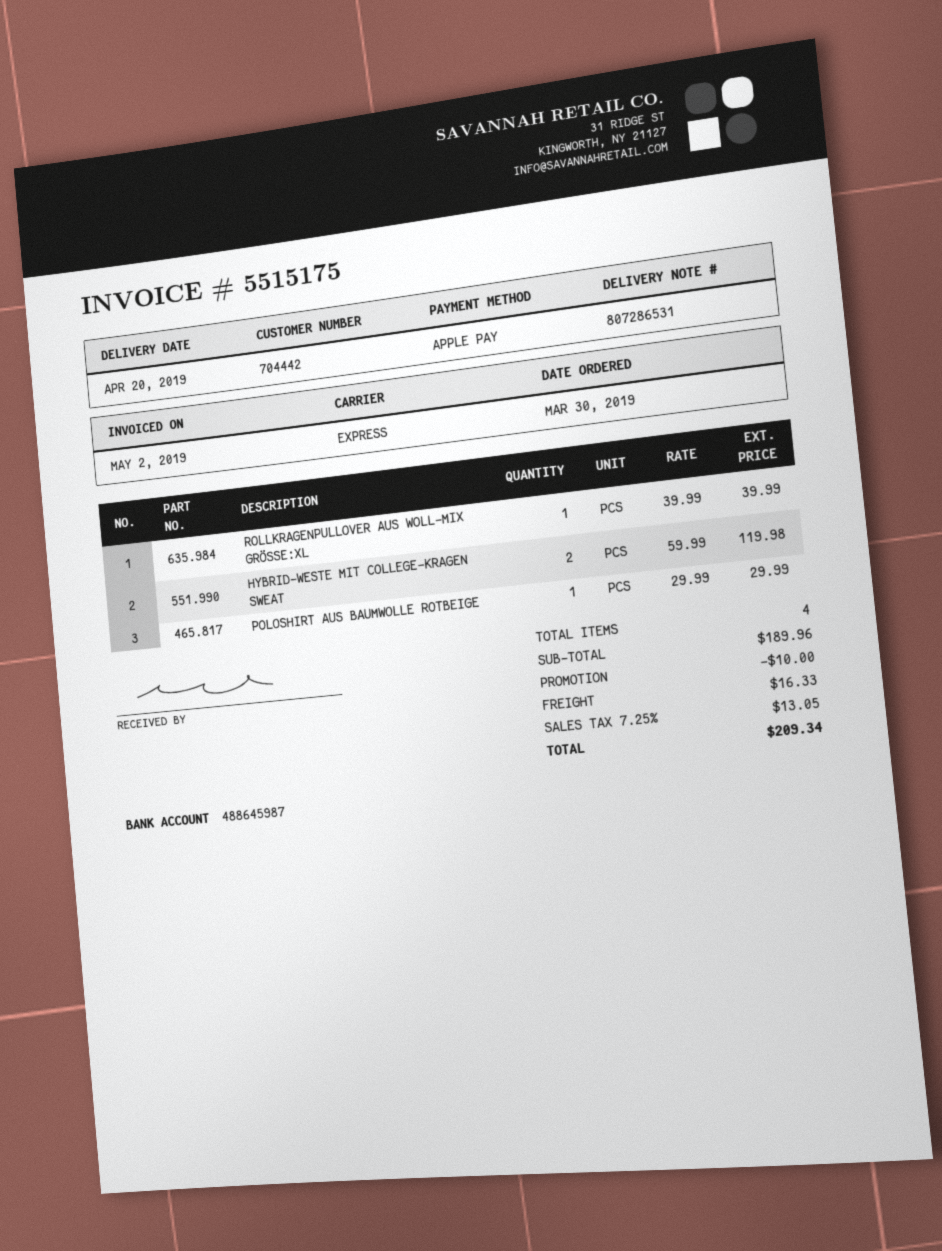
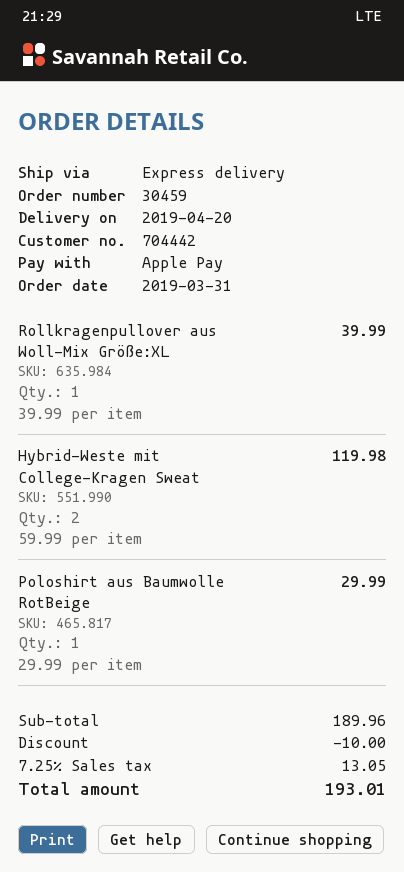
order date: 2019-03-30 -> 2019-03-31
shipping: 16.33 -> none
total: 209.34 -> 193.01

